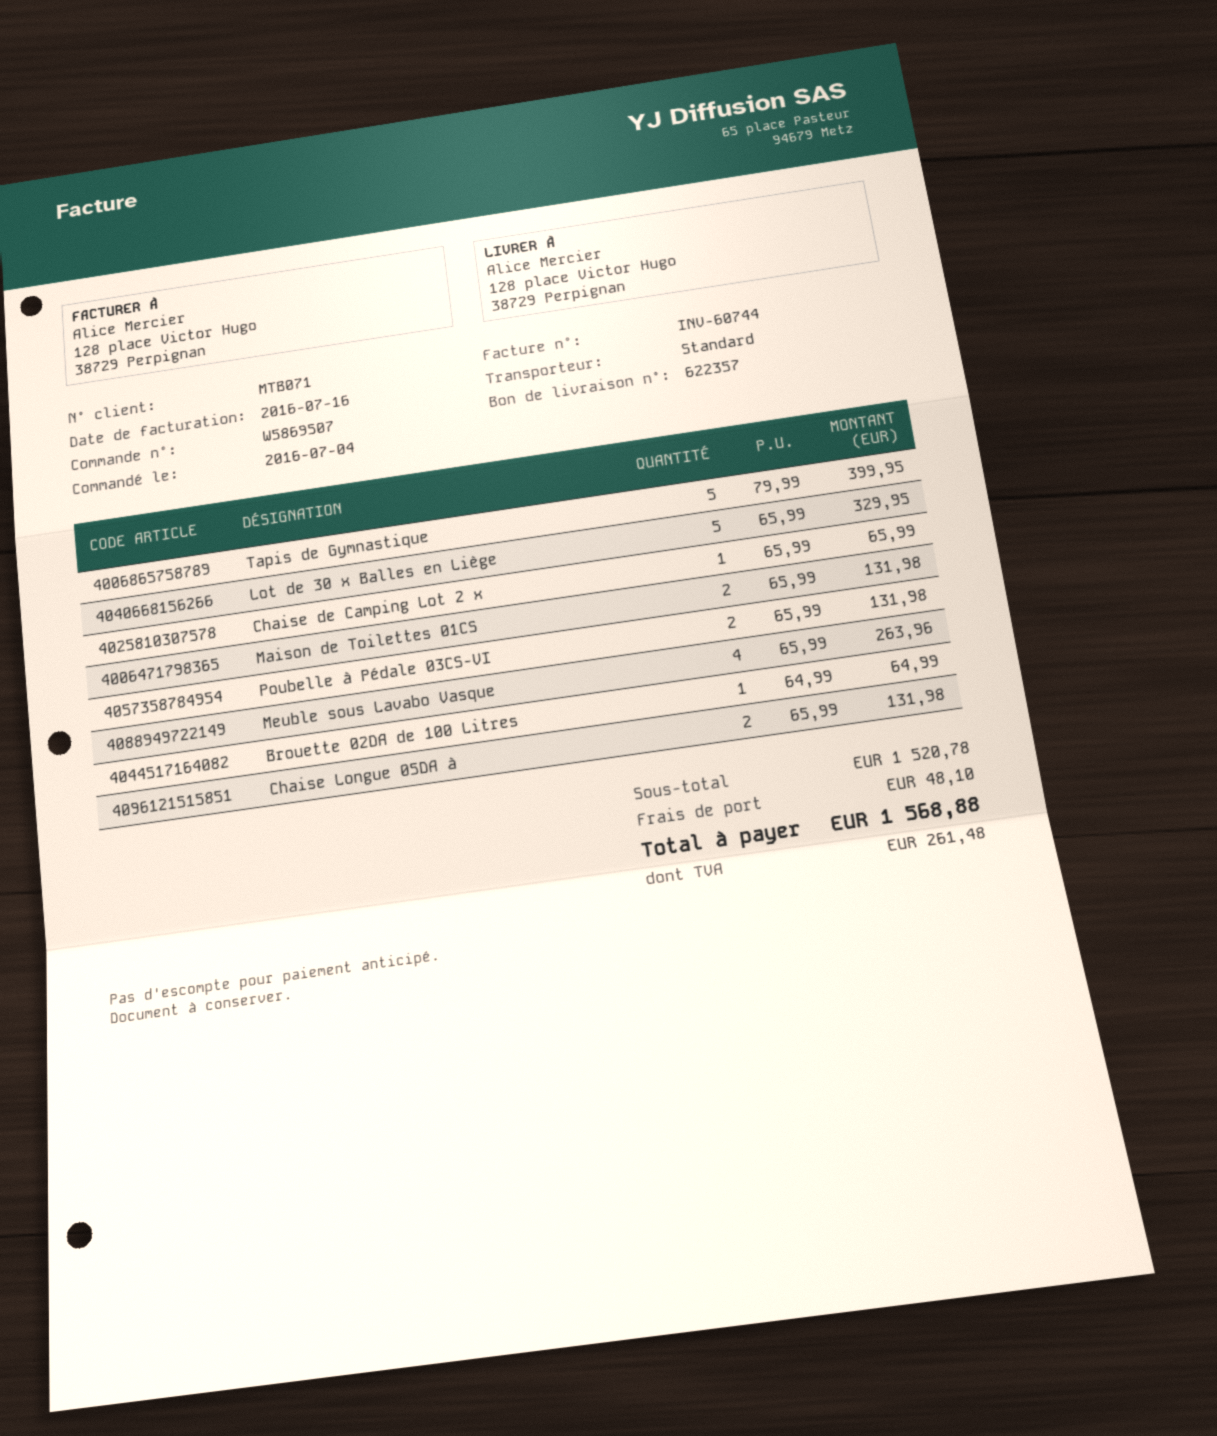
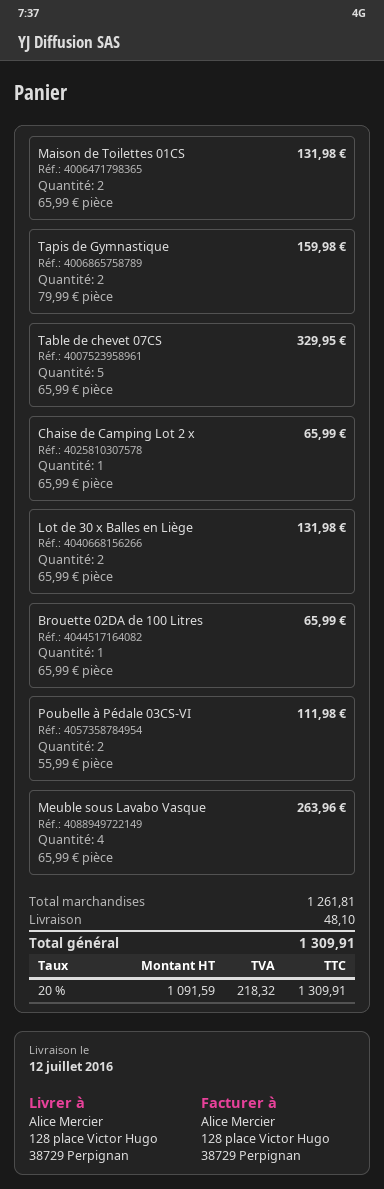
Tapis de Gymnastique: 5 x 79.99 = 399.95 -> 2 x 79.99 = 159.98
Lot de 30 x Balles en Liège: 5 x 65.99 = 329.95 -> 2 x 65.99 = 131.98
Poubelle à Pédale 03CS-VI: 2 x 65.99 = 131.98 -> 2 x 55.99 = 111.98
Brouette 02DA de 100 Litres: 1 x 64.99 = 64.99 -> 1 x 65.99 = 65.99
Chaise Longue 05DA à: 2 x 65.99 = 131.98 -> none
Table de chevet 07CS: none -> 5 x 65.99 = 329.95
subtotal: 1520.78 -> 1261.81
tax: 261.48 -> 218.32
total: 1568.88 -> 1309.91

